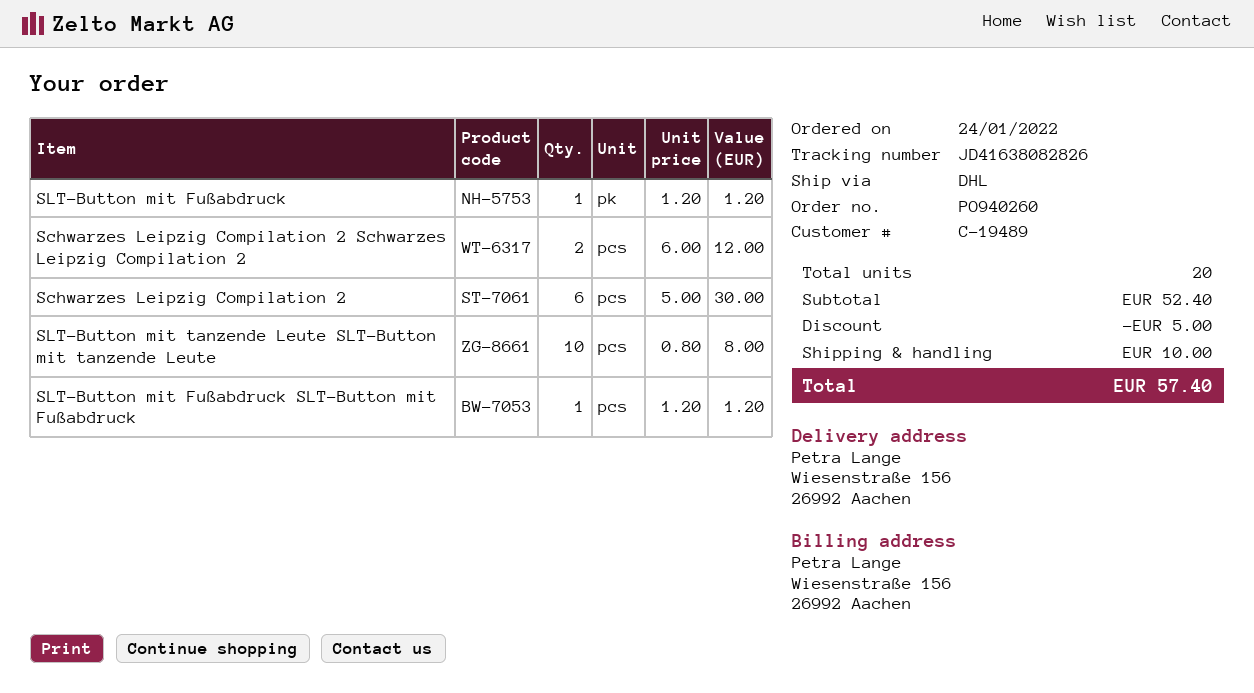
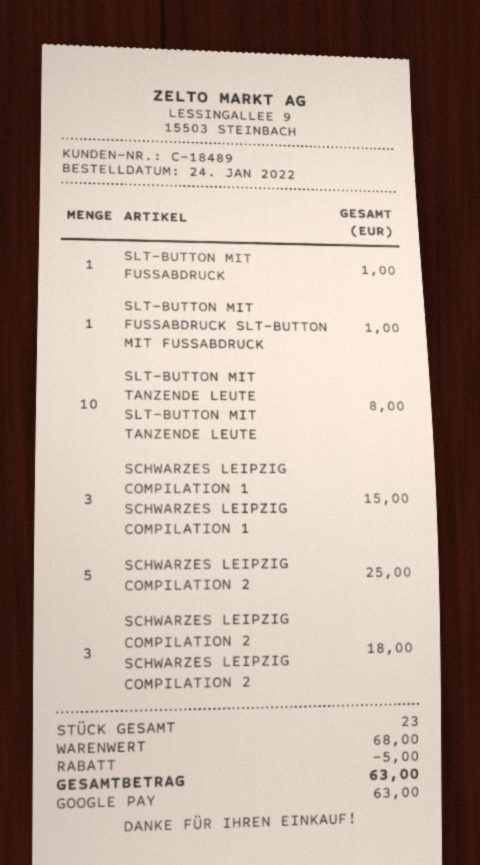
customer number: C-19489 -> C-18489
SLT-Button mit Fußabdruck: 1 for 1.20 -> 1 for 1.00
Schwarzes Leipzig Compilation 2 Schwarzes Leipzig Compilation 2: 2 for 12.00 -> 3 for 18.00
Schwarzes Leipzig Compilation 2: 6 for 30.00 -> 5 for 25.00
SLT-Button mit Fußabdruck SLT-Button mit Fußabdruck: 1 for 1.20 -> 1 for 1.00
SCHWARZES LEIPZIG COMPILATION 1 SCHWARZES LEIPZIG COMPILATION 1: none -> 3 for 15.00
total quantity: 20 -> 23
subtotal: 52.40 -> 68.00
shipping: 10.00 -> none
total: 57.40 -> 63.00

